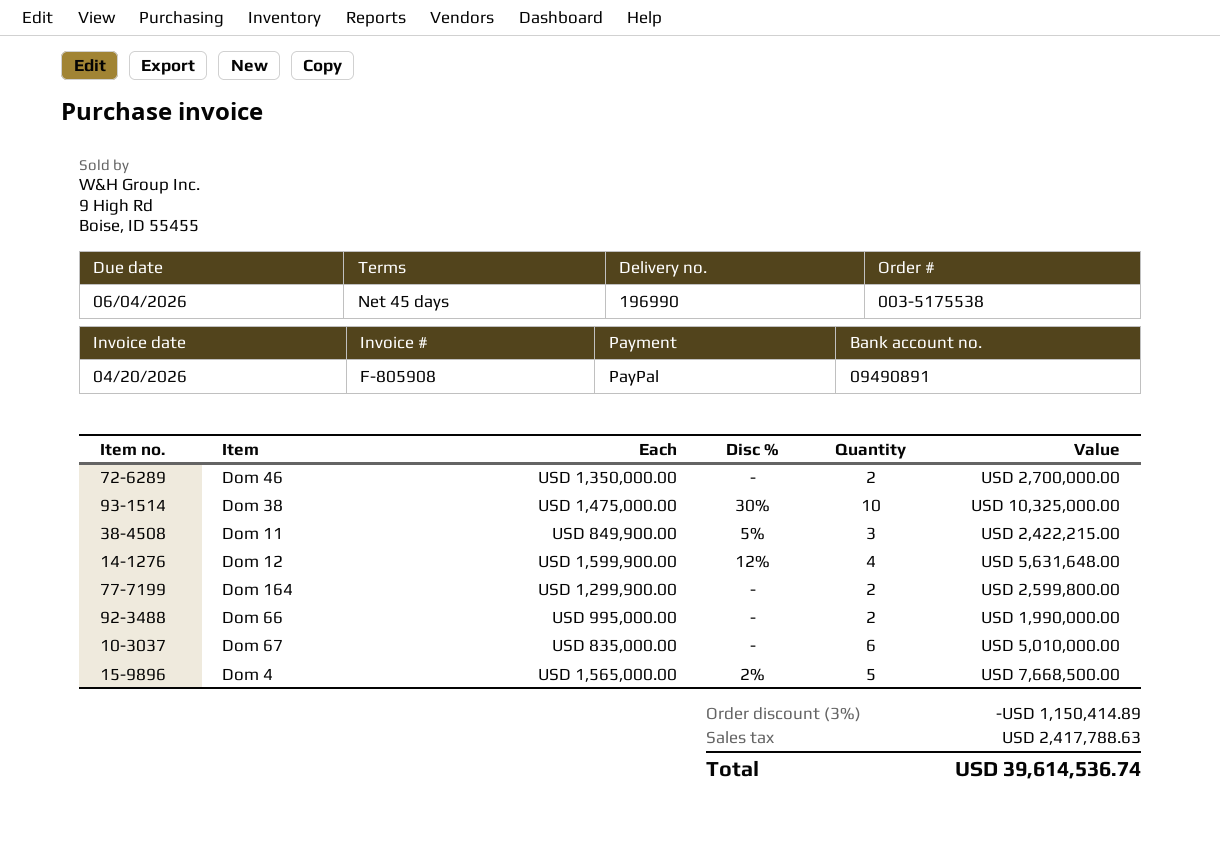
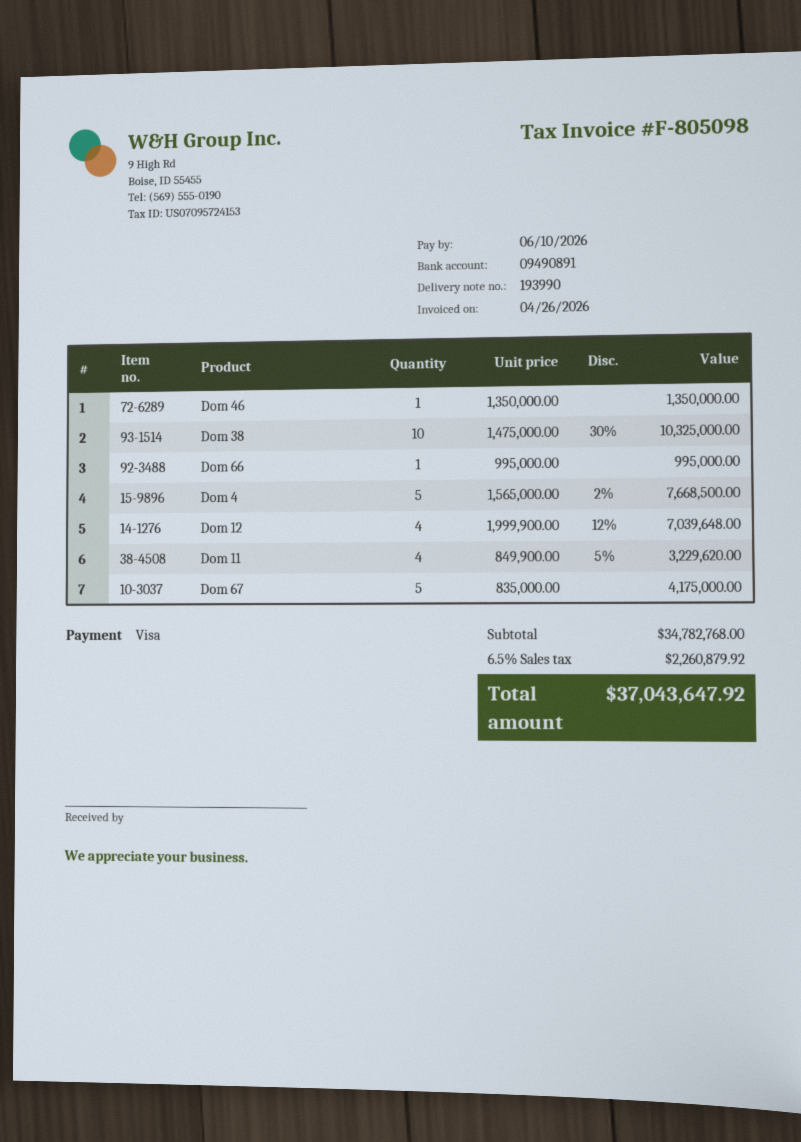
delivery note number: 196990 -> 193990
invoice number: F-805908 -> F-805098
invoice date: 2026-04-20 -> 2026-04-26
due date: 2026-06-04 -> 2026-06-10
payment method: PayPal -> Visa
Dom 46: 2 x 1350000.00 = 2700000.00 -> 1 x 1350000.00 = 1350000.00
Dom 11: 3 x 849900.00 - 5% = 2422215.00 -> 4 x 849900.00 - 5% = 3229620.00
Dom 12: 4 x 1599900.00 - 12% = 5631648.00 -> 4 x 1999900.00 - 12% = 7039648.00
Dom 164: 2 x 1299900.00 = 2599800.00 -> none
Dom 66: 2 x 995000.00 = 1990000.00 -> 1 x 995000.00 = 995000.00
Dom 67: 6 x 835000.00 = 5010000.00 -> 5 x 835000.00 = 4175000.00
discount: 3% = 1150414.89 -> none
tax: 2417788.63 -> 2260879.92
total: 39614536.74 -> 37043647.92

